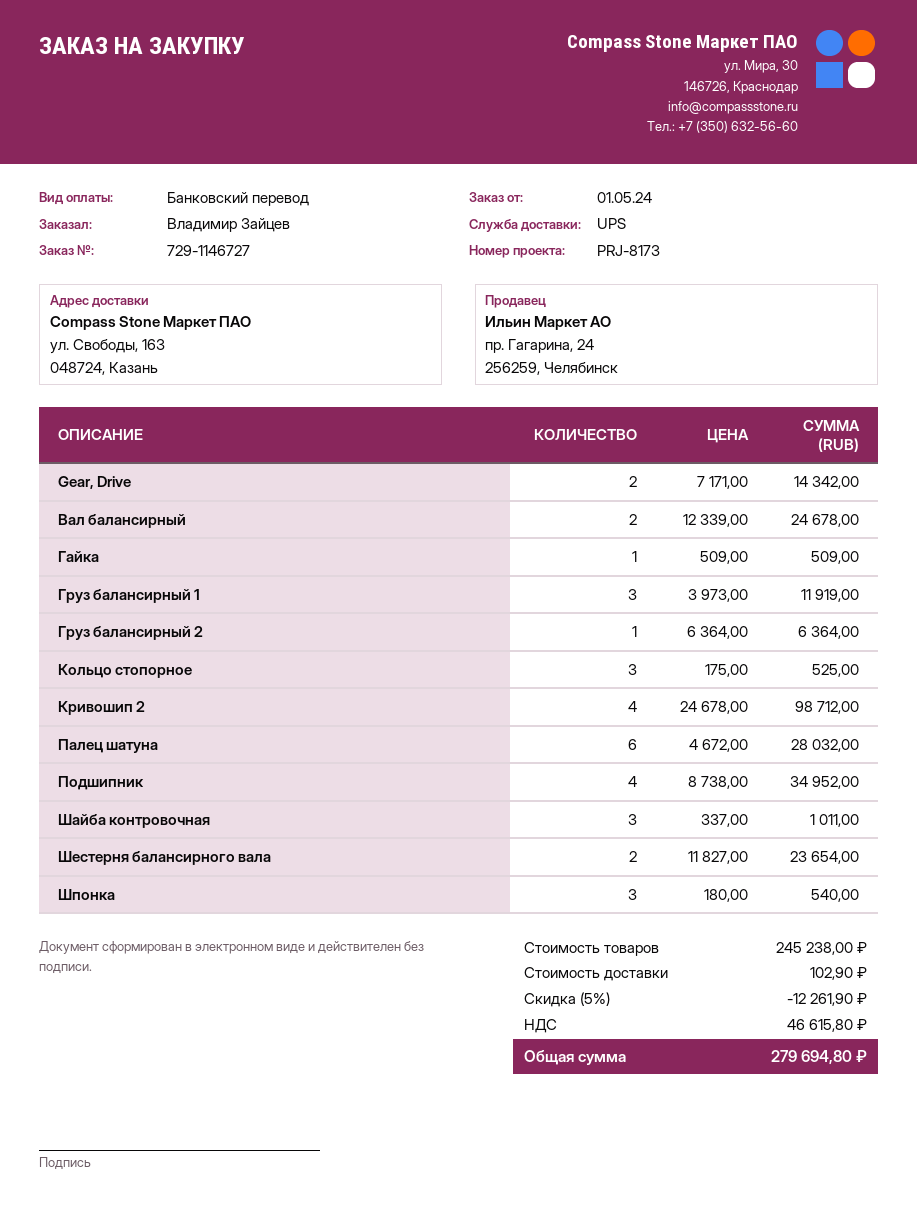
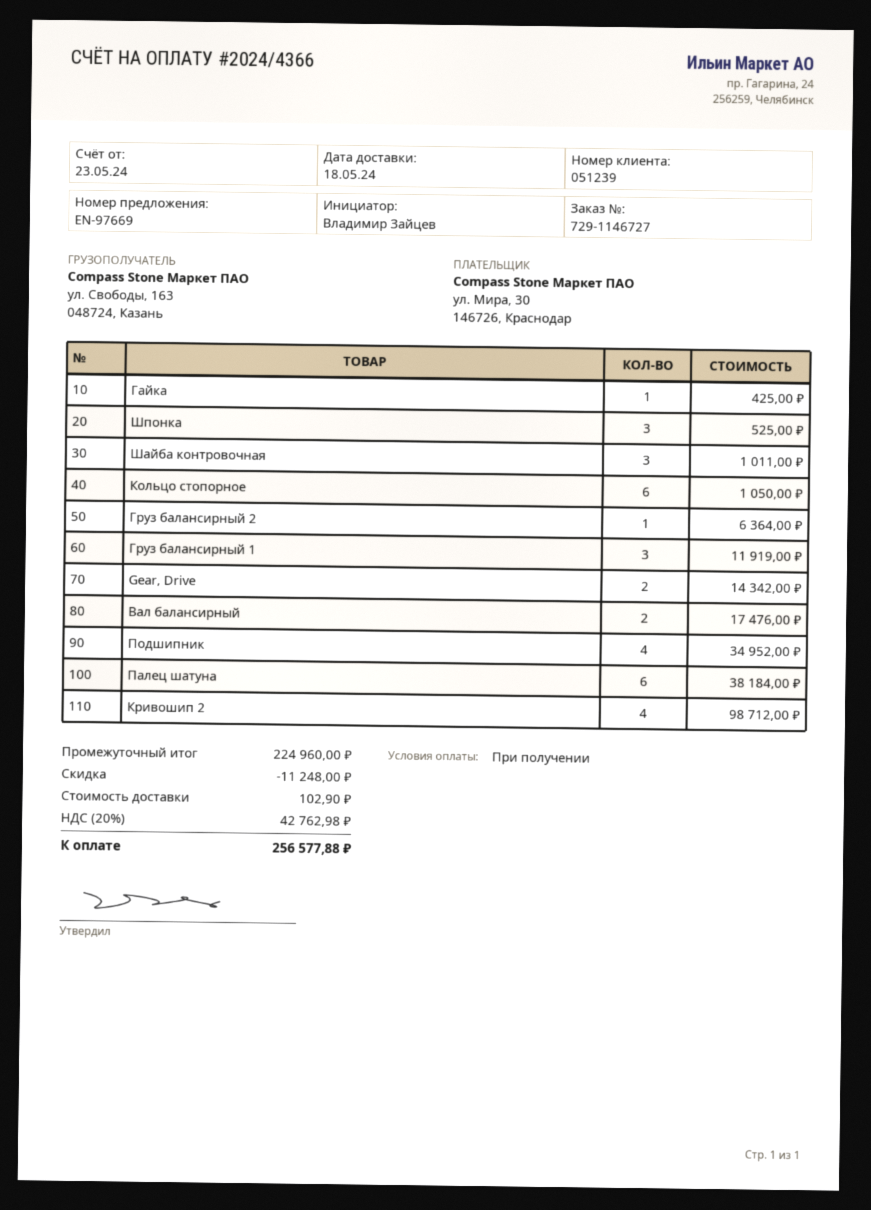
Вал балансирный: 2 for 24678.00 -> 2 for 17476.00
Гайка: 1 for 509.00 -> 1 for 425.00
Кольцо стопорное: 3 for 525.00 -> 6 for 1050.00
Палец шатуна: 6 for 28032.00 -> 6 for 38184.00
Шестерня балансирного вала: 2 for 23654.00 -> none
Шпонка: 3 for 540.00 -> 3 for 525.00
subtotal: 245238.00 -> 224960.00
discount: 12261.90 -> 11248.00
tax: 46615.80 -> 42762.98
total: 279694.80 -> 256577.88

